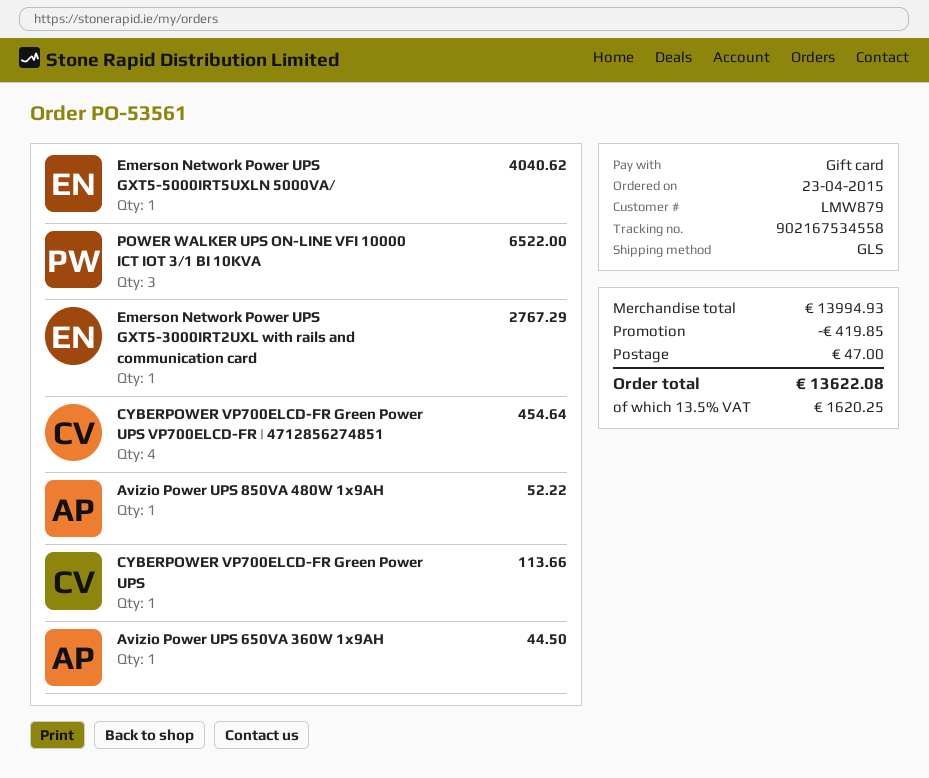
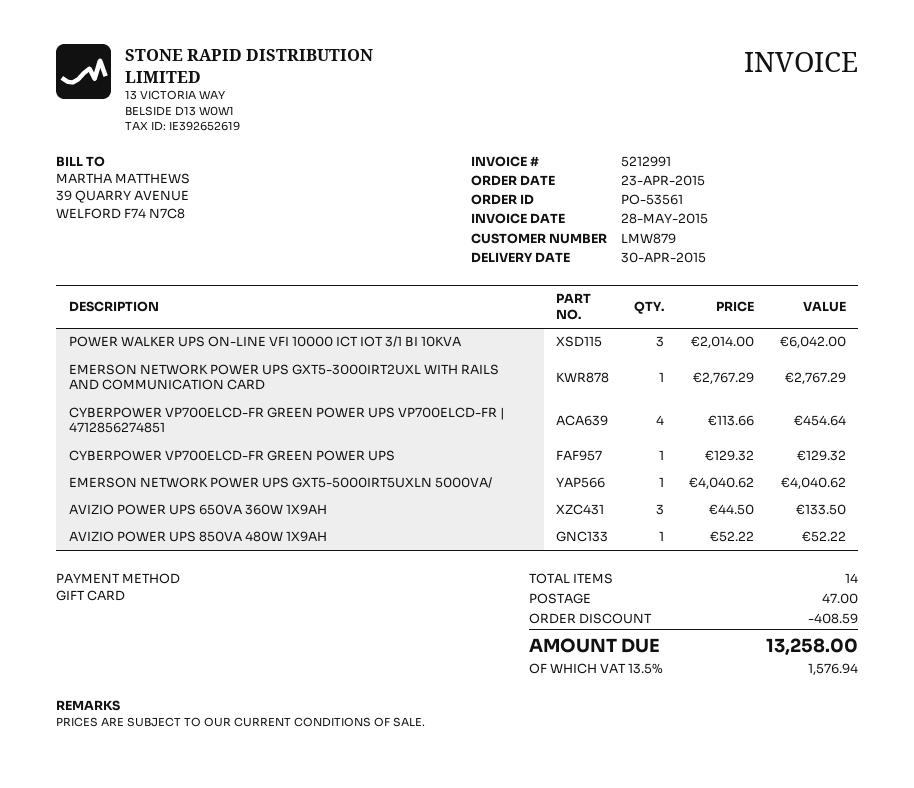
POWER WALKER UPS ON-LINE VFI 10000 ICT IOT 3/1 BI 10KVA: 3 for 6522.00 -> 3 for 6042.00
CYBERPOWER VP700ELCD-FR Green Power UPS: 1 for 113.66 -> 1 for 129.32
Avizio Power UPS 650VA 360W 1x9AH: 1 for 44.50 -> 3 for 133.50
discount: 419.85 -> 408.59
tax: 13.5% = 1620.25 -> 13.5% = 1576.94
total: 13622.08 -> 13258.00

